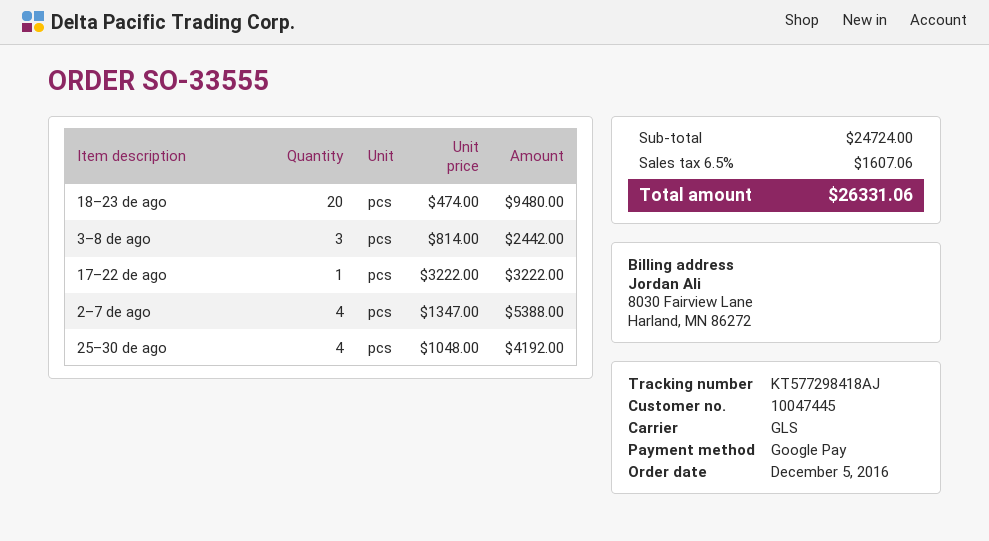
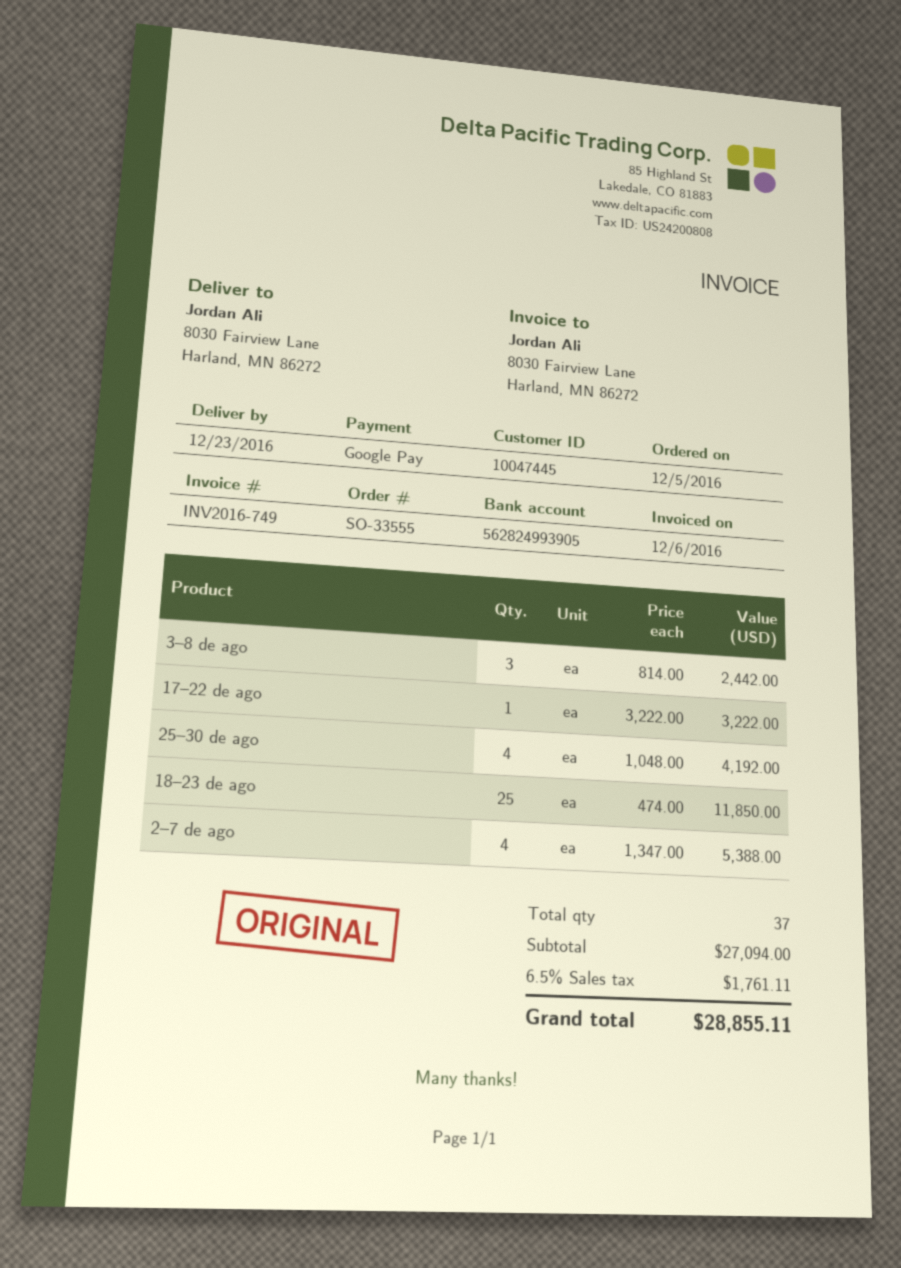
18–23 de ago: 20 x 474.00 = 9480.00 -> 25 x 474.00 = 11850.00
subtotal: 24724.00 -> 27094.00
tax: 6.5% = 1607.06 -> 6.5% = 1761.11
total: 26331.06 -> 28855.11

